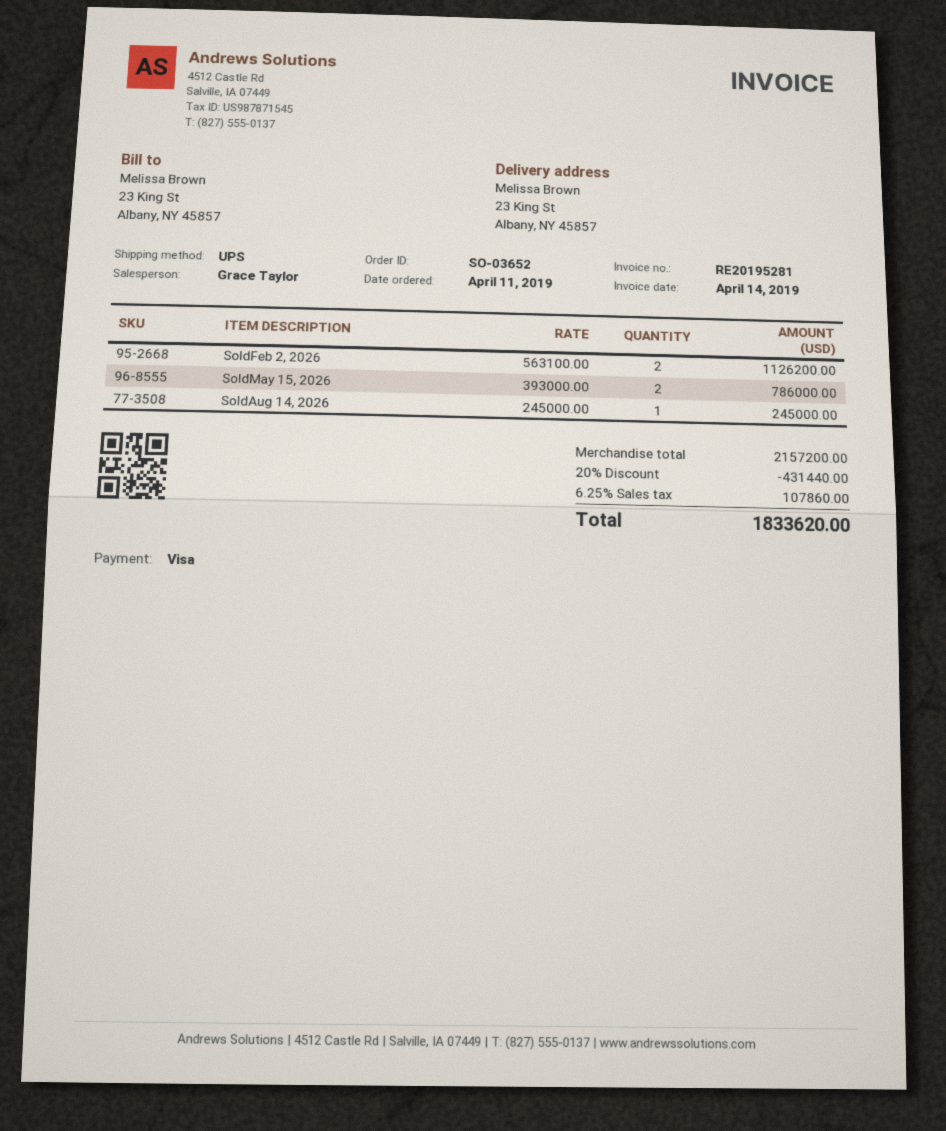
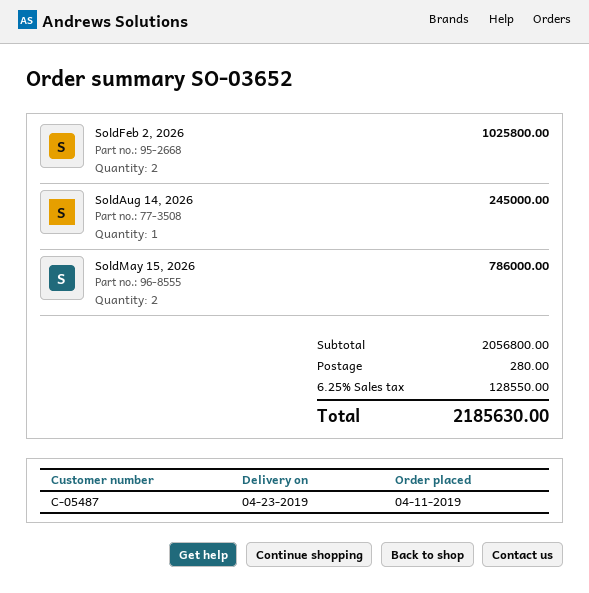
SoldFeb 2, 2026: 2 for 1126200.00 -> 2 for 1025800.00
subtotal: 2157200.00 -> 2056800.00
discount: 20% = 431440.00 -> none
shipping: none -> 280.00
tax: 6.25% = 107860.00 -> 6.25% = 128550.00
total: 1833620.00 -> 2185630.00

